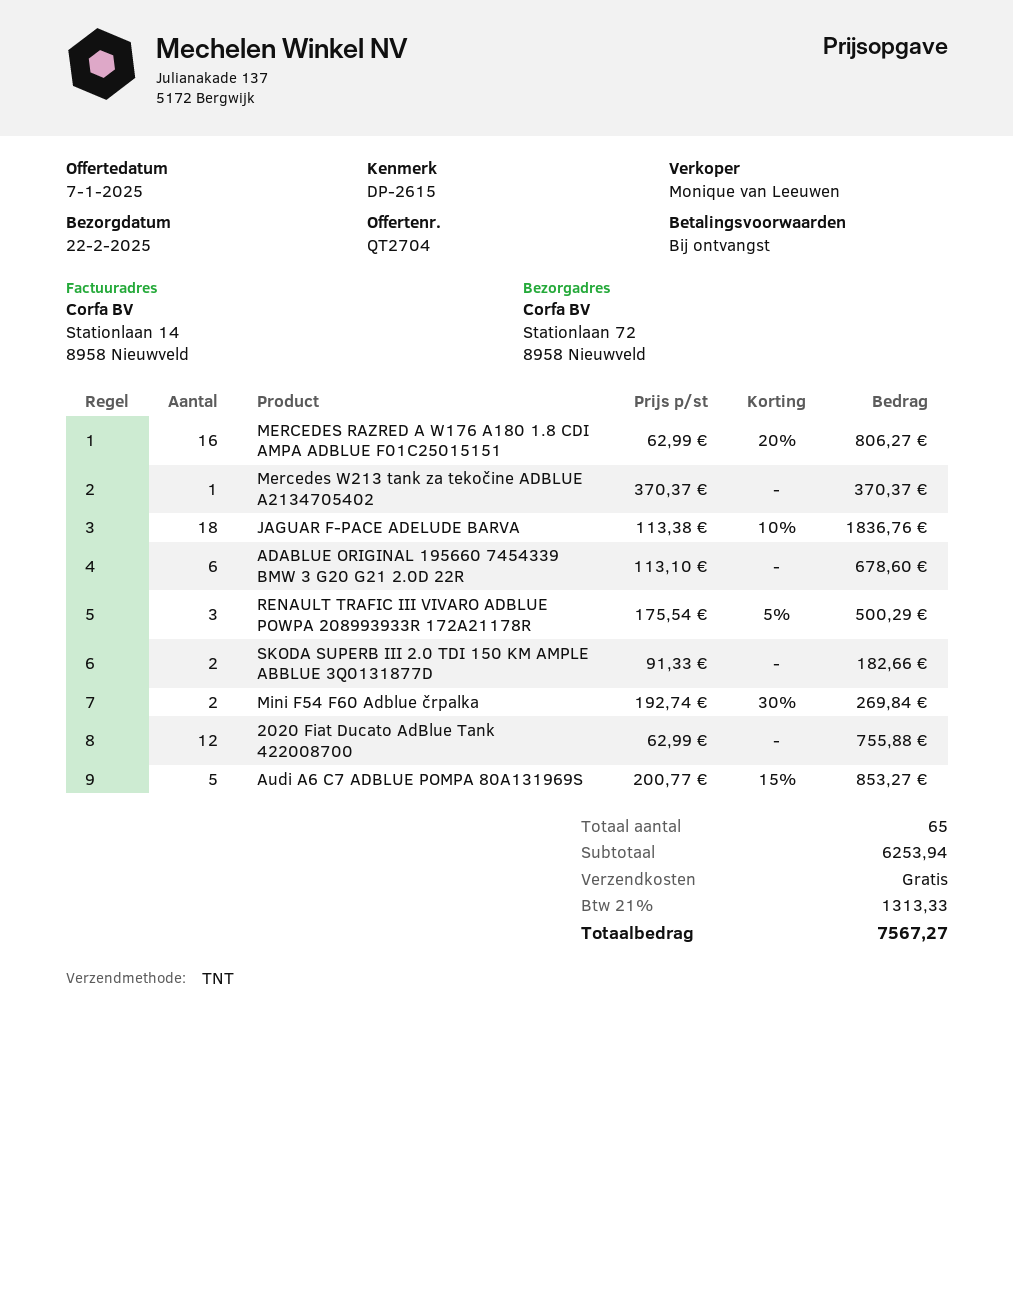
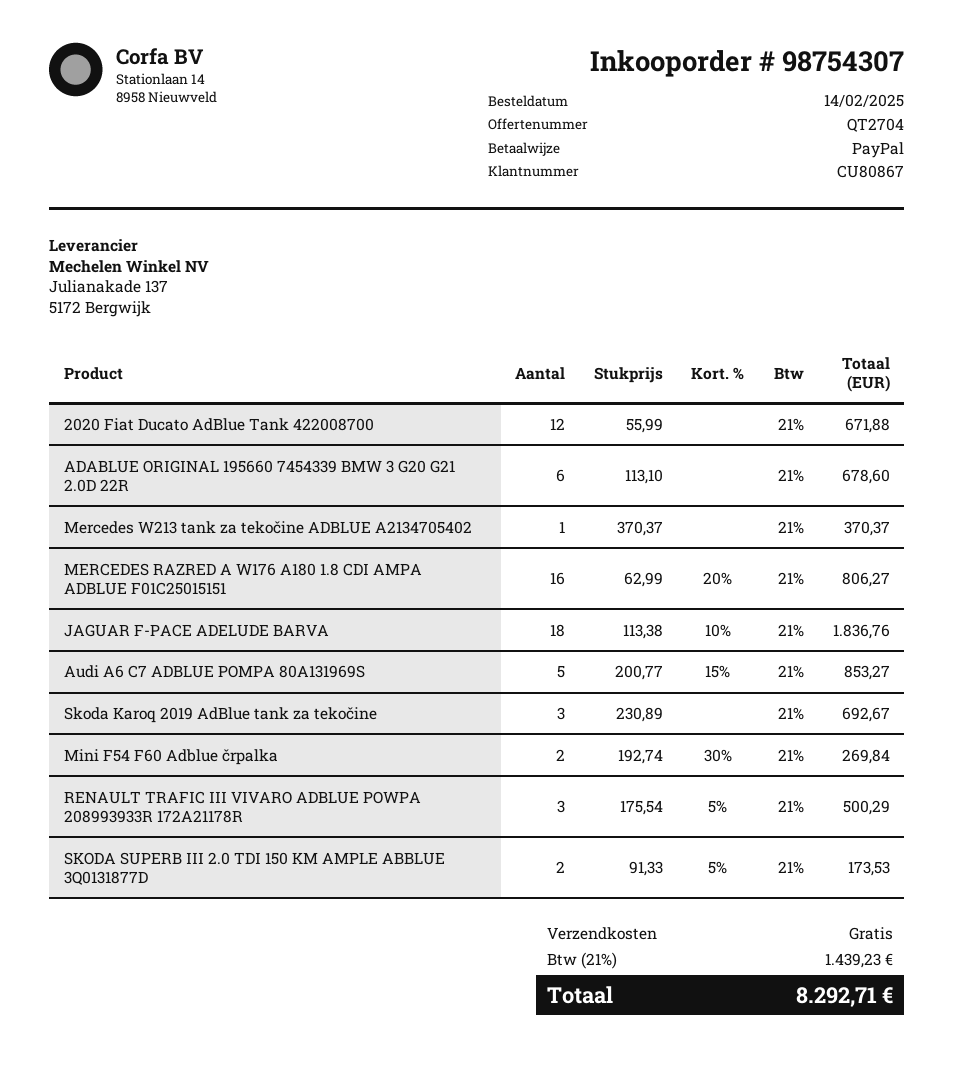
SKODA SUPERB III 2.0 TDI 150 KM AMPLE ABBLUE 3Q0131877D: 2 x 91.33 = 182.66 -> 2 x 91.33 - 5% = 173.53
2020 Fiat Ducato AdBlue Tank 422008700: 12 x 62.99 = 755.88 -> 12 x 55.99 = 671.88
Skoda Karoq 2019 AdBlue tank za tekočine: none -> 3 x 230.89 = 692.67
tax: 21% = 1313.33 -> 21% = 1439.23
total: 7567.27 -> 8292.71

